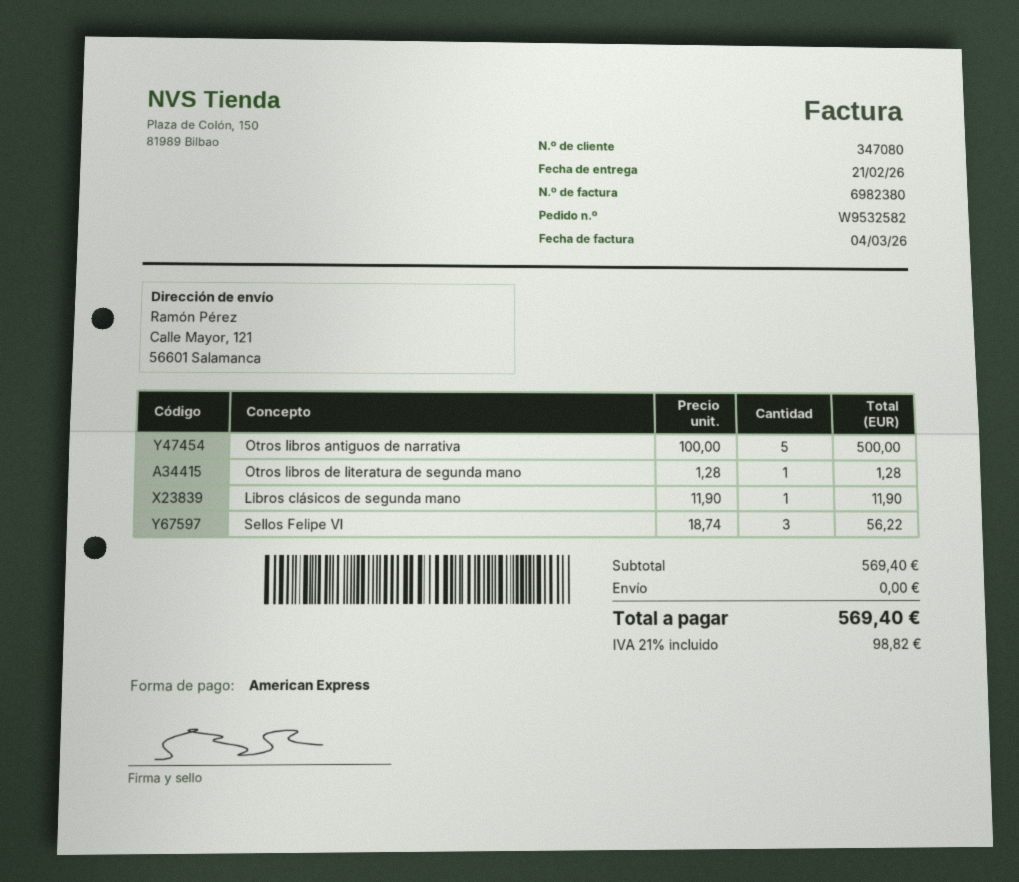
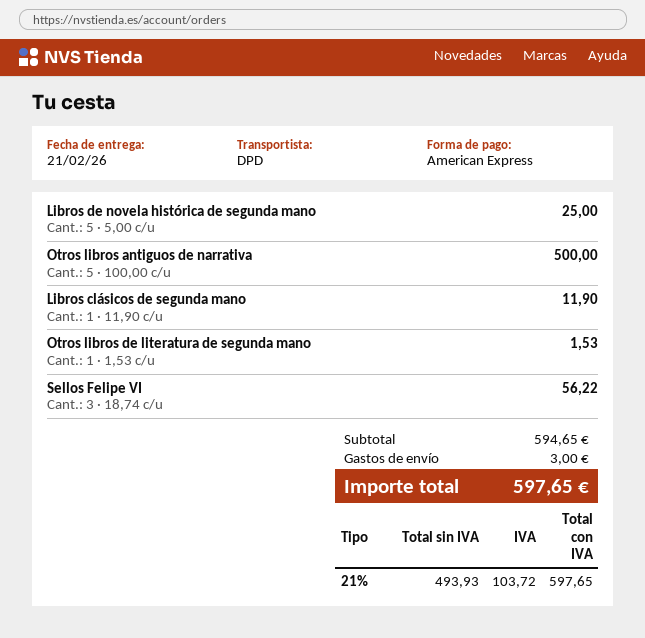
Otros libros de literatura de segunda mano: 1 x 1.28 = 1.28 -> 1 x 1.53 = 1.53
Libros de novela histórica de segunda mano: none -> 5 x 5.00 = 25.00
subtotal: 569.40 -> 594.65
shipping: 0.00 -> 3.00
tax: 21% = 98.82 -> 21% = 103.72
total: 569.40 -> 597.65

